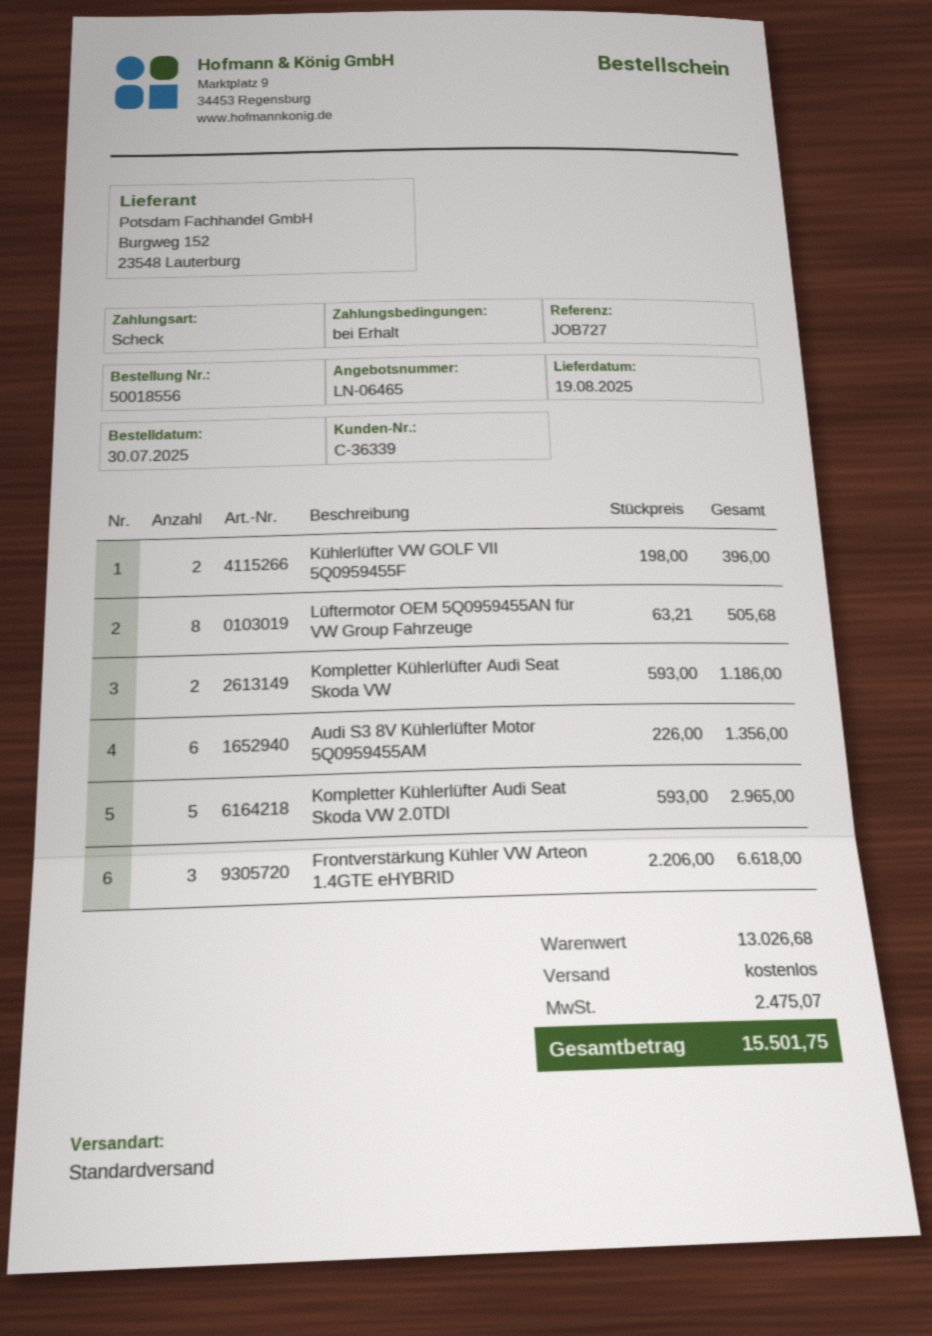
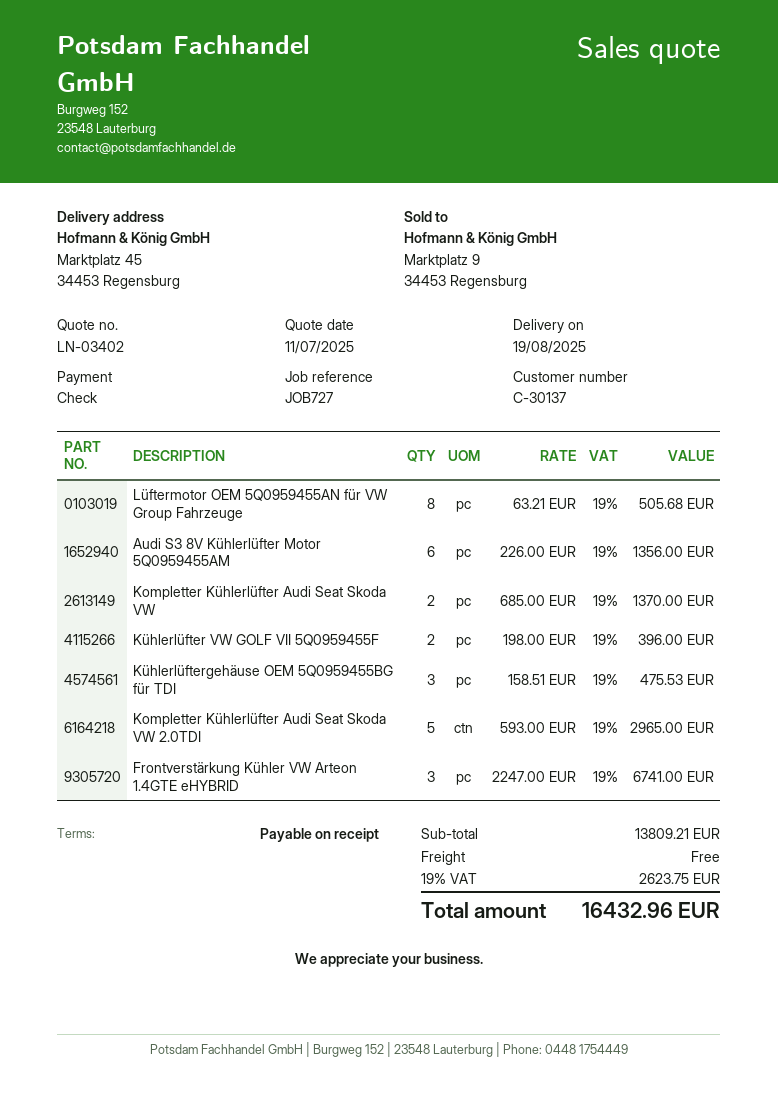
quote number: LN-06465 -> LN-03402
customer number: C-36339 -> C-30137
Kompletter Kühlerlüfter Audi Seat Skoda VW: 2 x 593.00 = 1186.00 -> 2 x 685.00 = 1370.00
Frontverstärkung Kühler VW Arteon 1.4GTE eHYBRID: 3 x 2206.00 = 6618.00 -> 3 x 2247.00 = 6741.00
Kühlerlüftergehäuse OEM 5Q0959455BG für TDI: none -> 3 x 158.51 = 475.53
subtotal: 13026.68 -> 13809.21
tax: 2475.07 -> 2623.75
total: 15501.75 -> 16432.96

